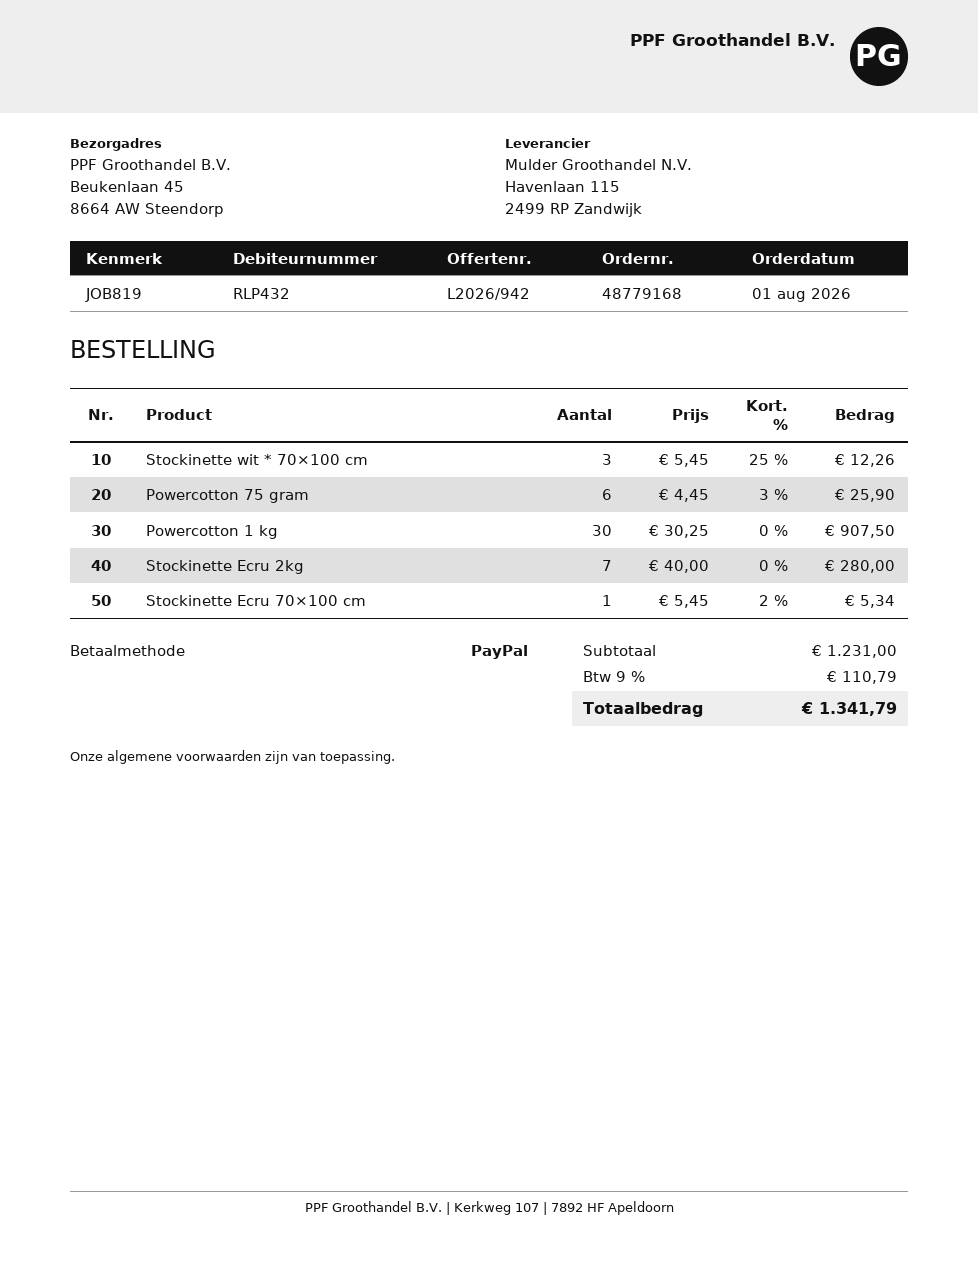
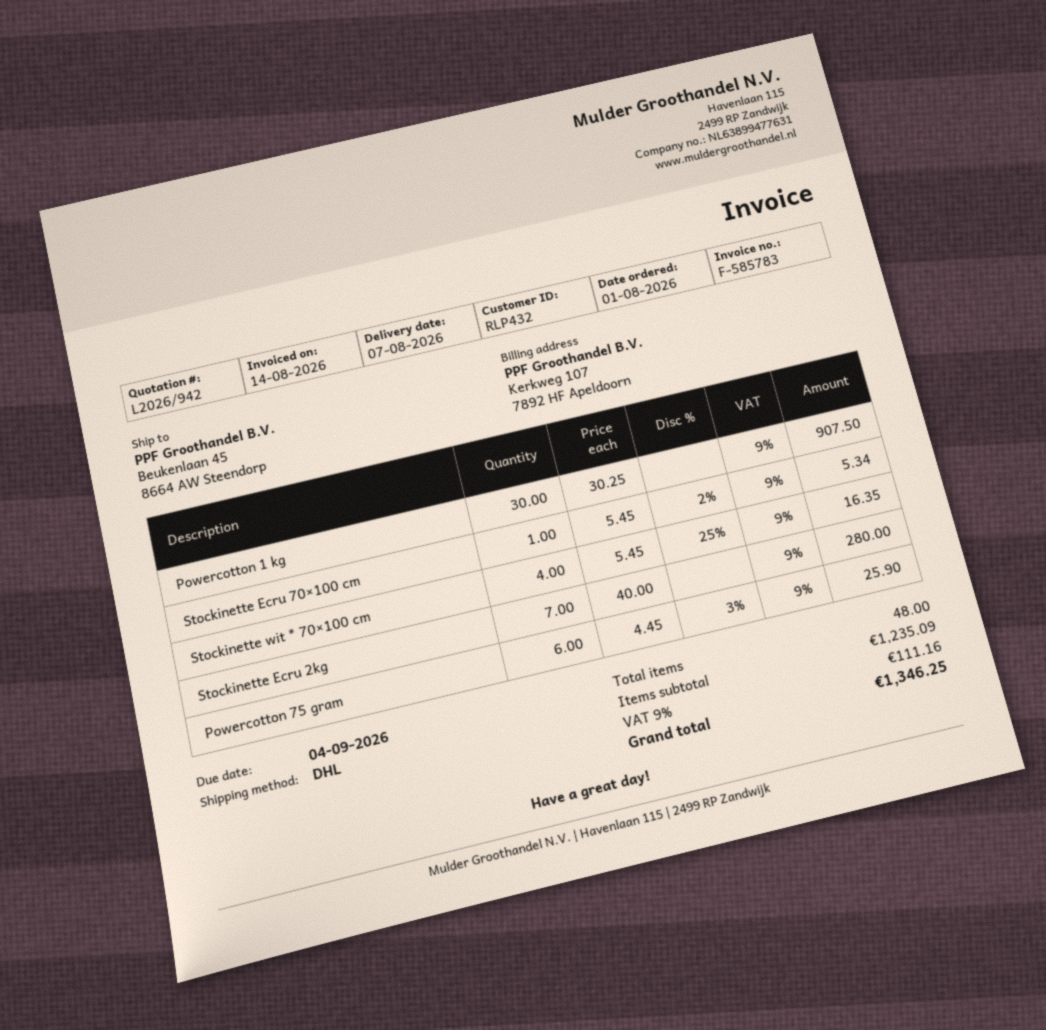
Stockinette wit * 70×100 cm: 3 x 5.45 - 25% = 12.26 -> 4 x 5.45 - 25% = 16.35
subtotal: 1231.00 -> 1235.09
tax: 9% = 110.79 -> 9% = 111.16
total: 1341.79 -> 1346.25

